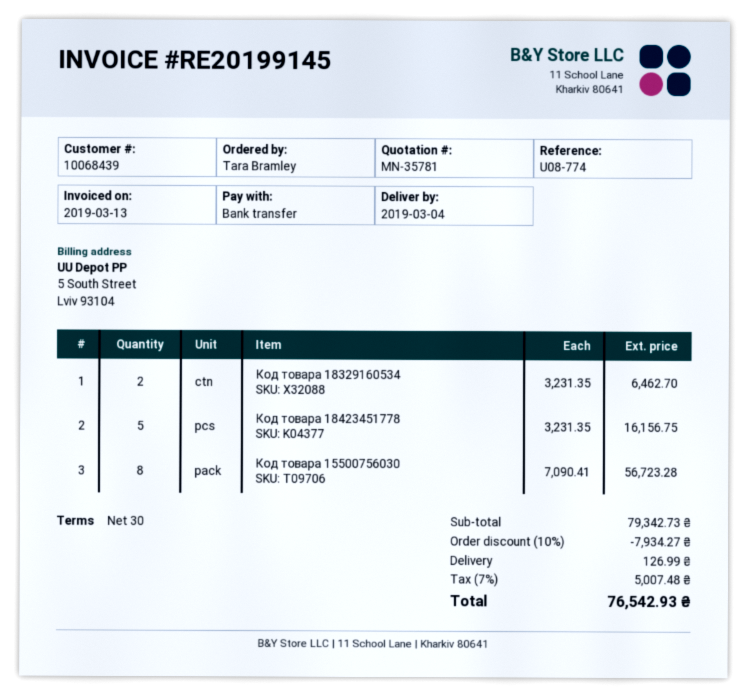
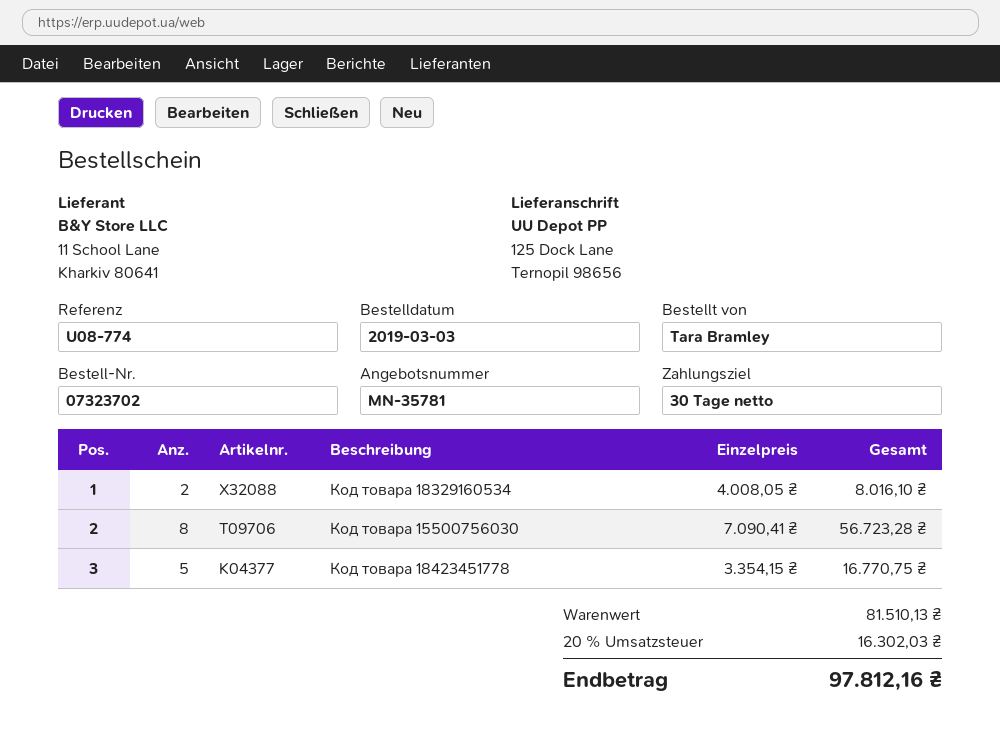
Код товара 18329160534: 2 x 3231.35 = 6462.70 -> 2 x 4008.05 = 8016.10
Код товара 18423451778: 5 x 3231.35 = 16156.75 -> 5 x 3354.15 = 16770.75
subtotal: 79342.73 -> 81510.13
discount: 10% = 7934.27 -> none
shipping: 126.99 -> none
tax: 7% = 5007.48 -> 20% = 16302.03
total: 76542.93 -> 97812.16

